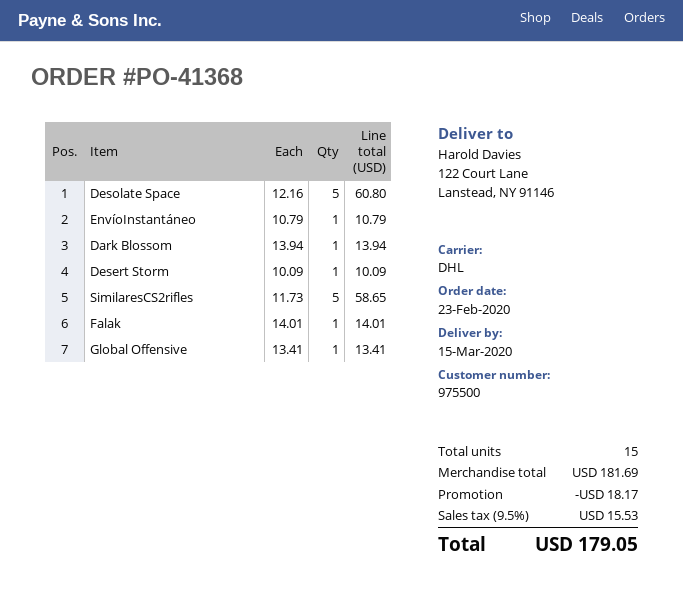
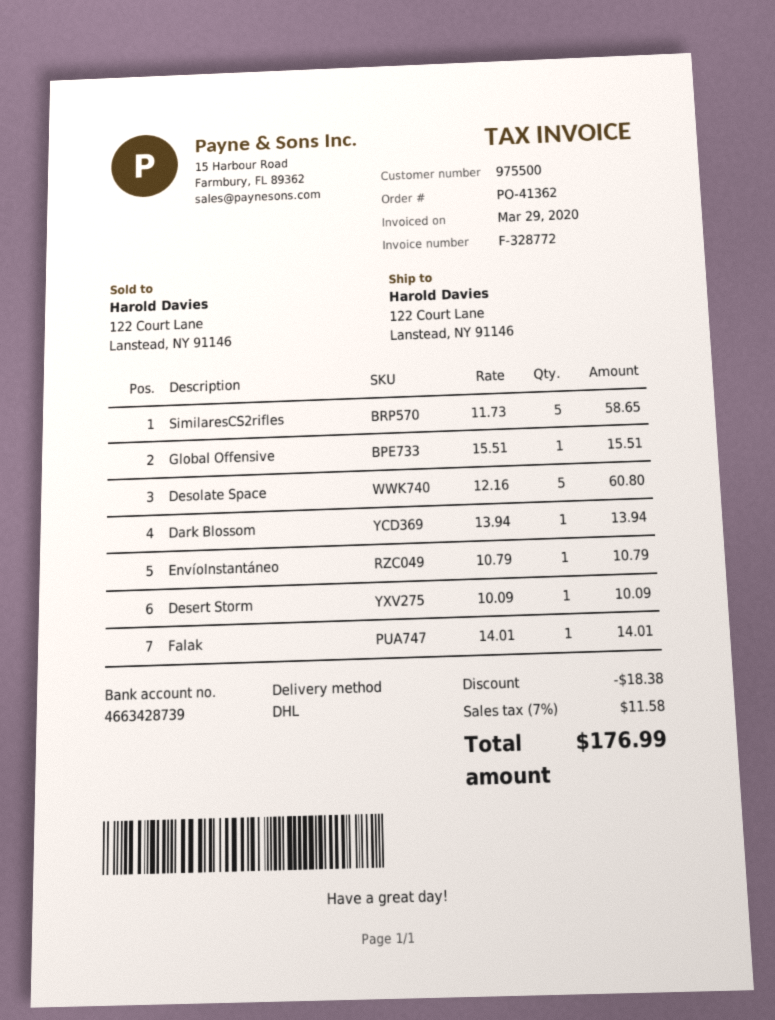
order number: PO-41368 -> PO-41362
Global Offensive: 1 x 13.41 = 13.41 -> 1 x 15.51 = 15.51
discount: 18.17 -> 18.38
tax: 9.5% = 15.53 -> 7% = 11.58
total: 179.05 -> 176.99

